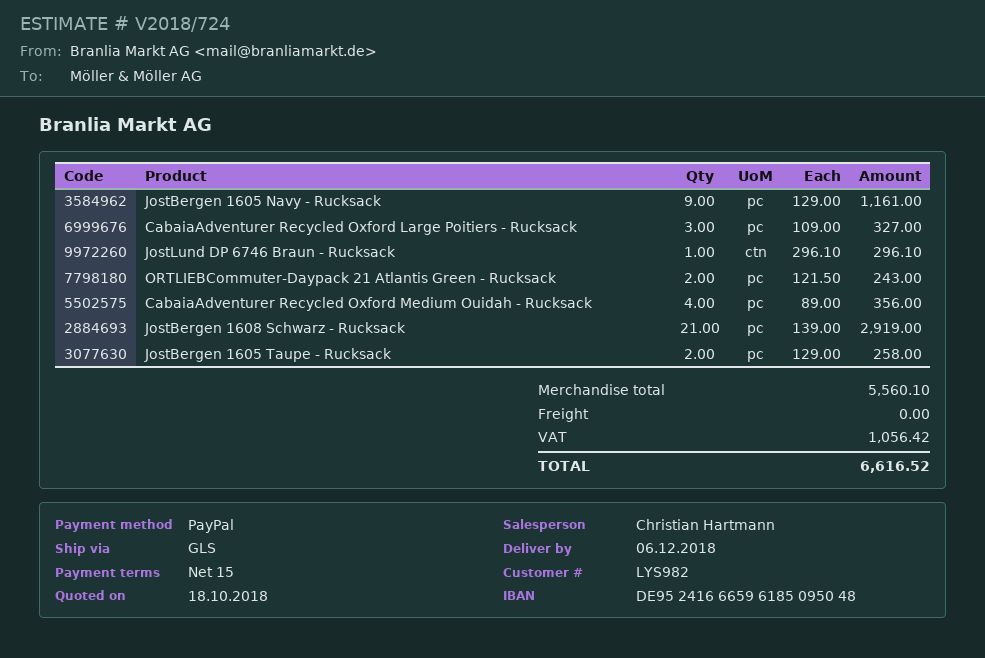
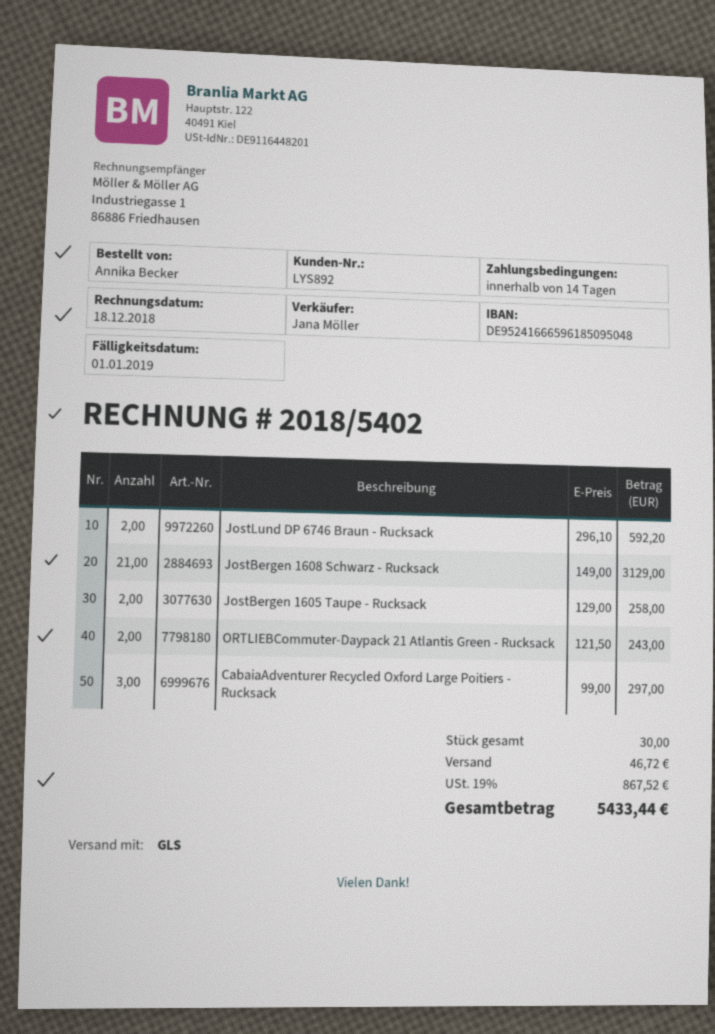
payment terms: 15 days -> 14 days
customer number: LYS982 -> LYS892
sales rep: Christian Hartmann -> Jana Möller
JostBergen 1605 Navy - Rucksack: 9 x 129.00 = 1161.00 -> none
CabaiaAdventurer Recycled Oxford Large Poitiers - Rucksack: 3 x 109.00 = 327.00 -> 3 x 99.00 = 297.00
JostLund DP 6746 Braun - Rucksack: 1 x 296.10 = 296.10 -> 2 x 296.10 = 592.20
CabaiaAdventurer Recycled Oxford Medium Ouidah - Rucksack: 4 x 89.00 = 356.00 -> none
JostBergen 1608 Schwarz - Rucksack: 21 x 139.00 = 2919.00 -> 21 x 149.00 = 3129.00
shipping: 0.00 -> 46.72
tax: 1056.42 -> 867.52
total: 6616.52 -> 5433.44

